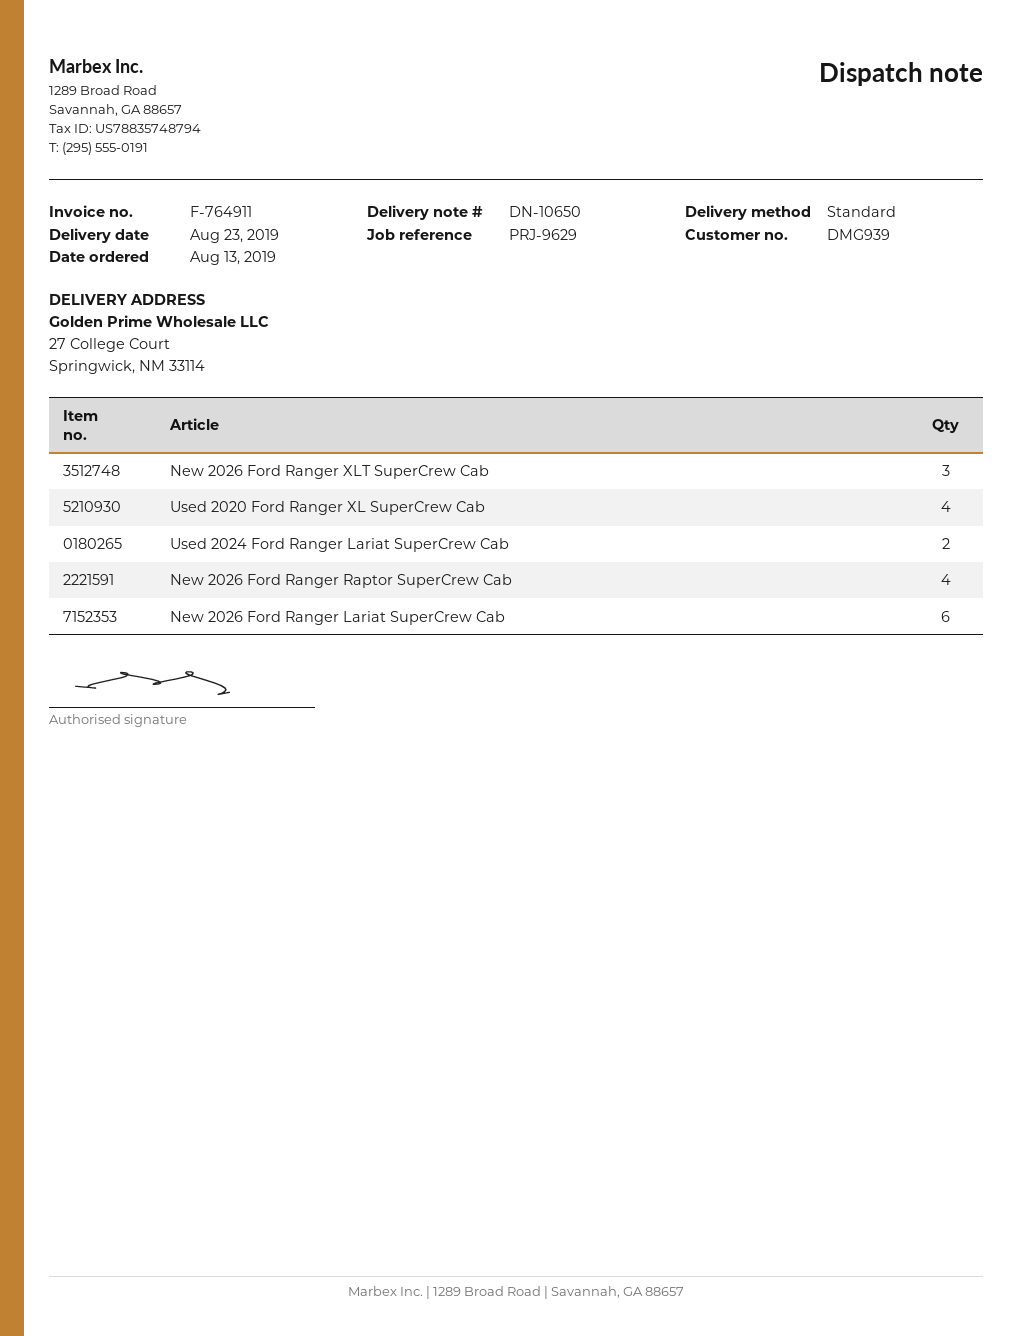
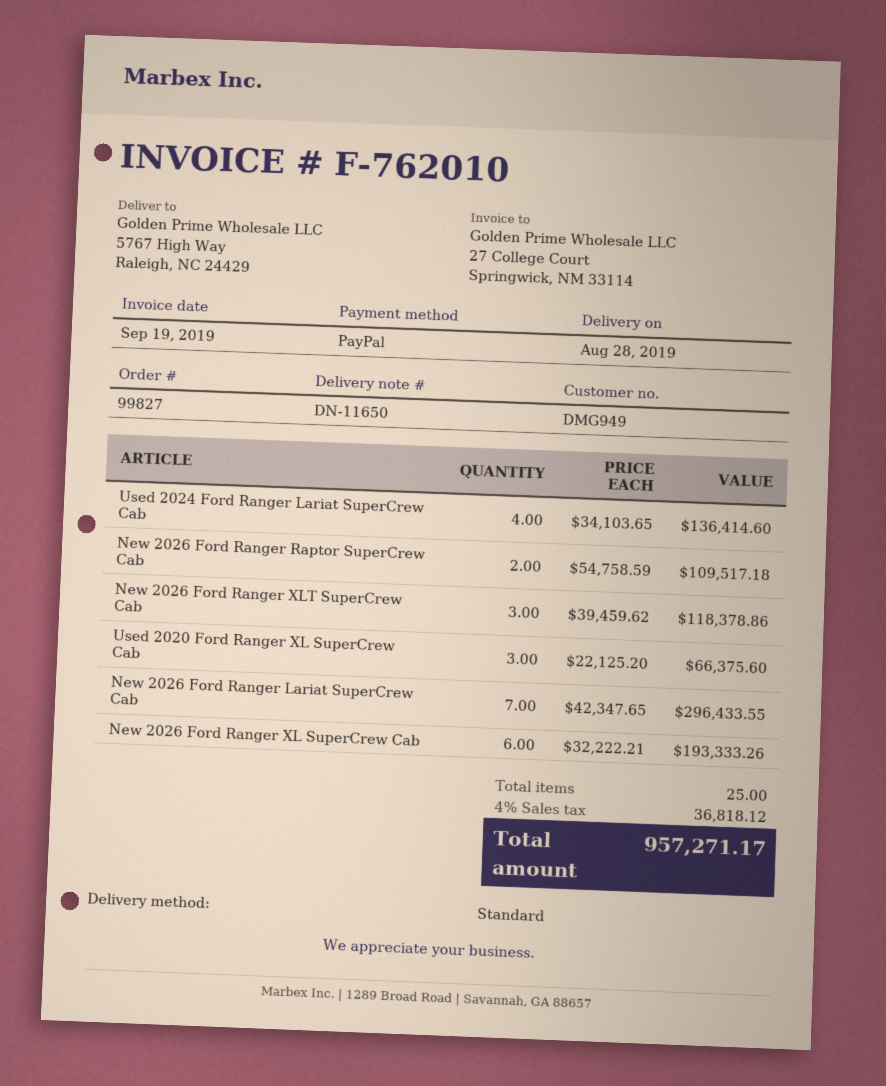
delivery note number: DN-10650 -> DN-11650
delivery date: 2019-08-23 -> 2019-08-28
invoice number: F-764911 -> F-762010
customer number: DMG939 -> DMG949
ship to: 27 College Court, Springwick, NM 33114 -> 5767 High Way, Raleigh, NC 24429
Used 2020 Ford Ranger XL SuperCrew Cab: 4 -> 3
Used 2024 Ford Ranger Lariat SuperCrew Cab: 2 -> 4
New 2026 Ford Ranger Raptor SuperCrew Cab: 4 -> 2
New 2026 Ford Ranger Lariat SuperCrew Cab: 6 -> 7
New 2026 Ford Ranger XL SuperCrew Cab: none -> 6

